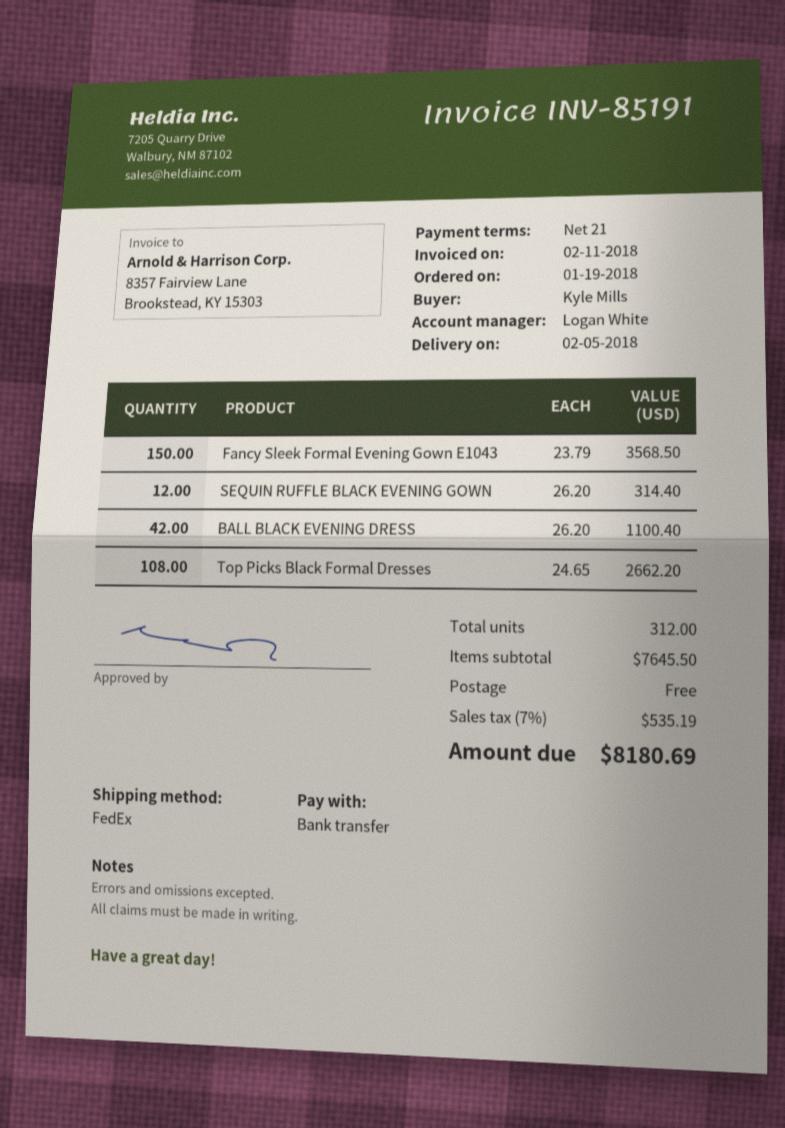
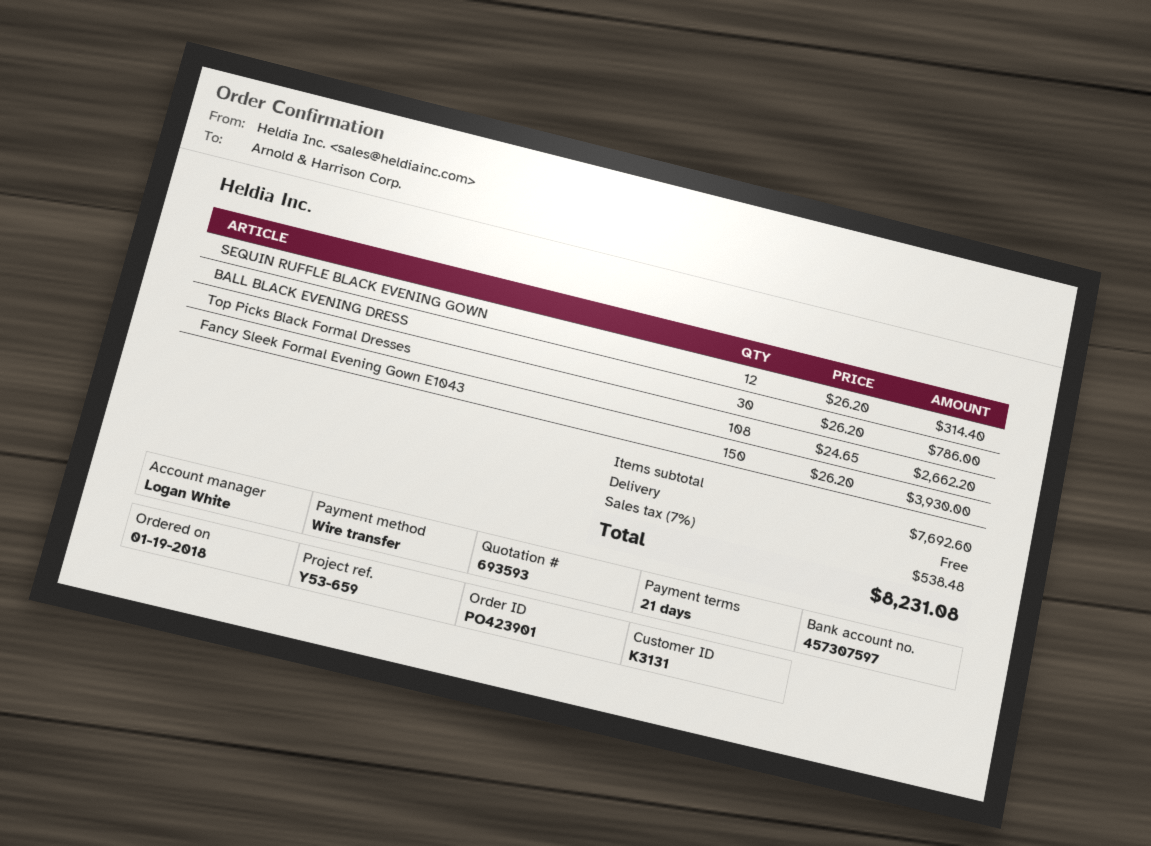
Fancy Sleek Formal Evening Gown E1043: 150 x 23.79 = 3568.50 -> 150 x 26.20 = 3930.00
BALL BLACK EVENING DRESS: 42 x 26.20 = 1100.40 -> 30 x 26.20 = 786.00
subtotal: 7645.50 -> 7692.60
tax: 7% = 535.19 -> 7% = 538.48
total: 8180.69 -> 8231.08

